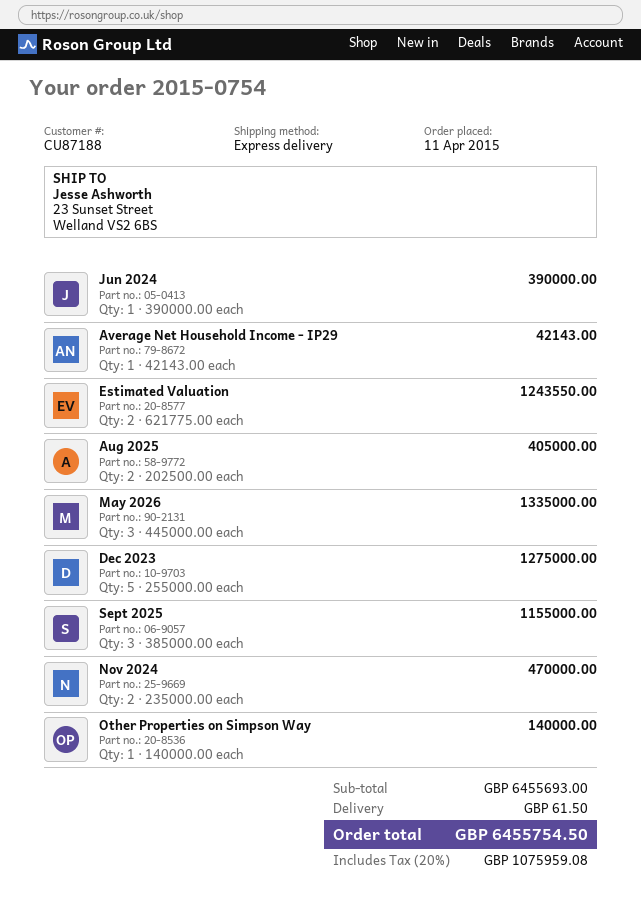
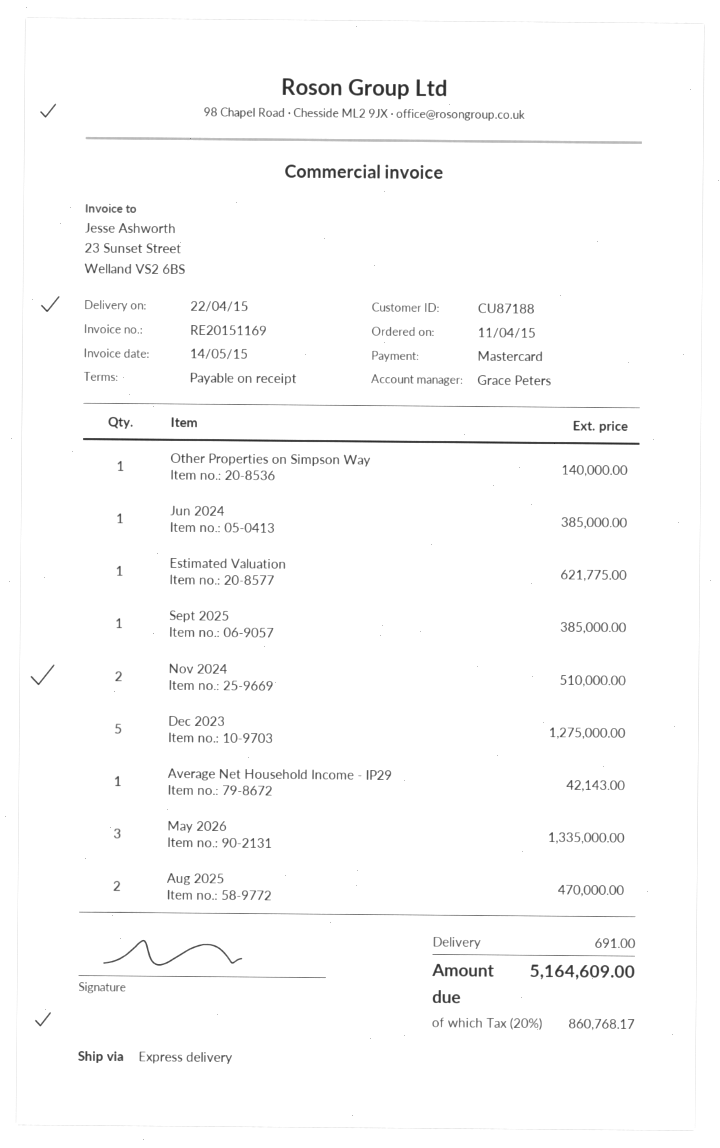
Jun 2024: 1 for 390000.00 -> 1 for 385000.00
Estimated Valuation: 2 for 1243550.00 -> 1 for 621775.00
Aug 2025: 2 for 405000.00 -> 2 for 470000.00
Sept 2025: 3 for 1155000.00 -> 1 for 385000.00
Nov 2024: 2 for 470000.00 -> 2 for 510000.00
shipping: 61.50 -> 691.00
tax: 20% = 1075959.08 -> 20% = 860768.17
total: 6455754.50 -> 5164609.00

